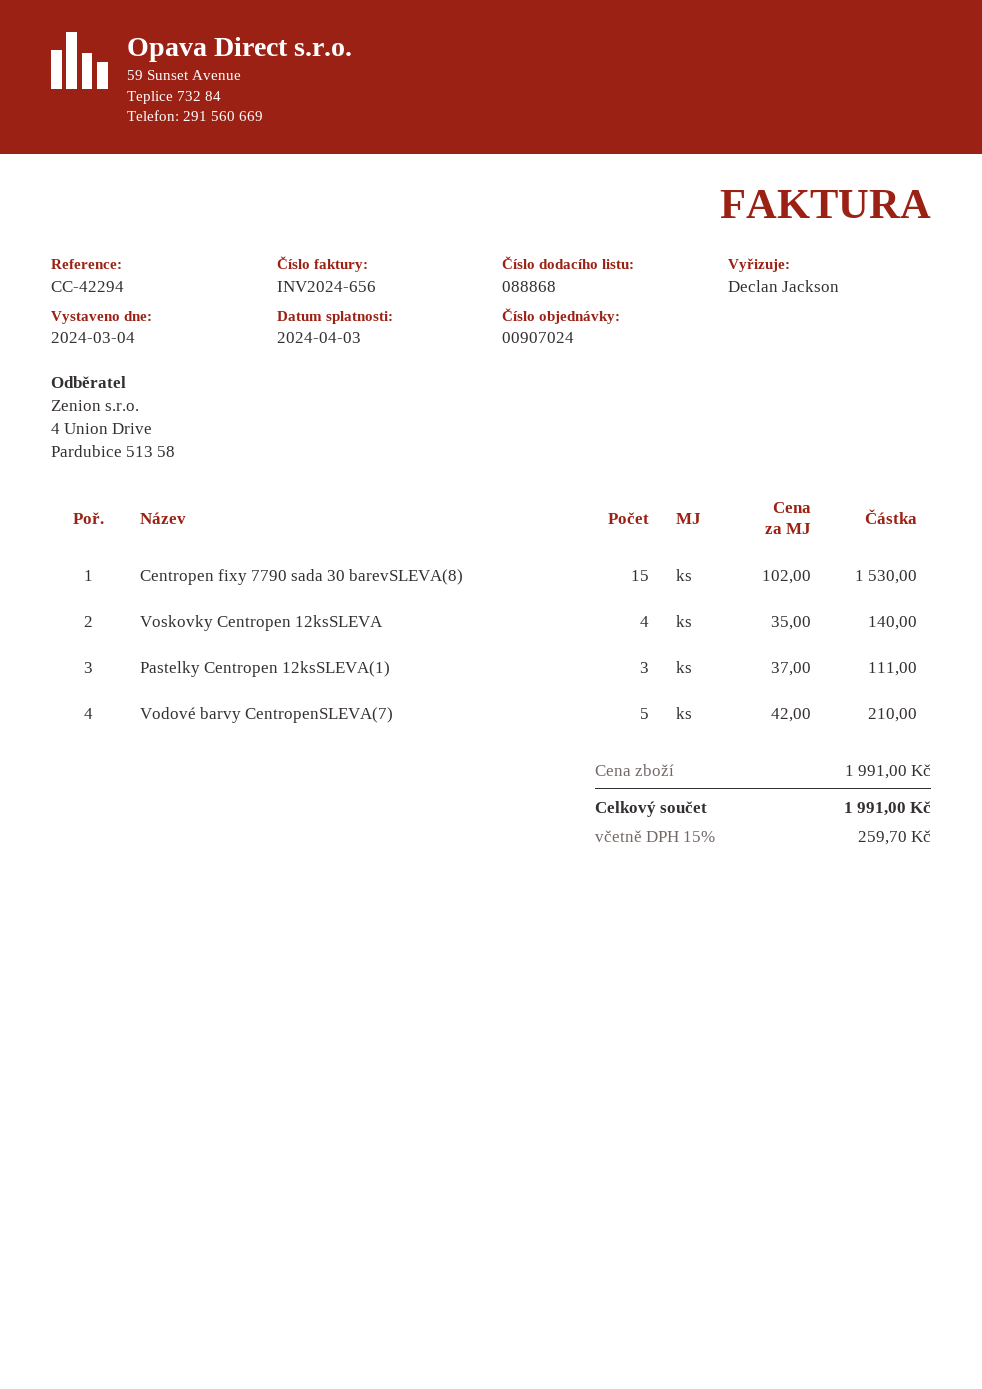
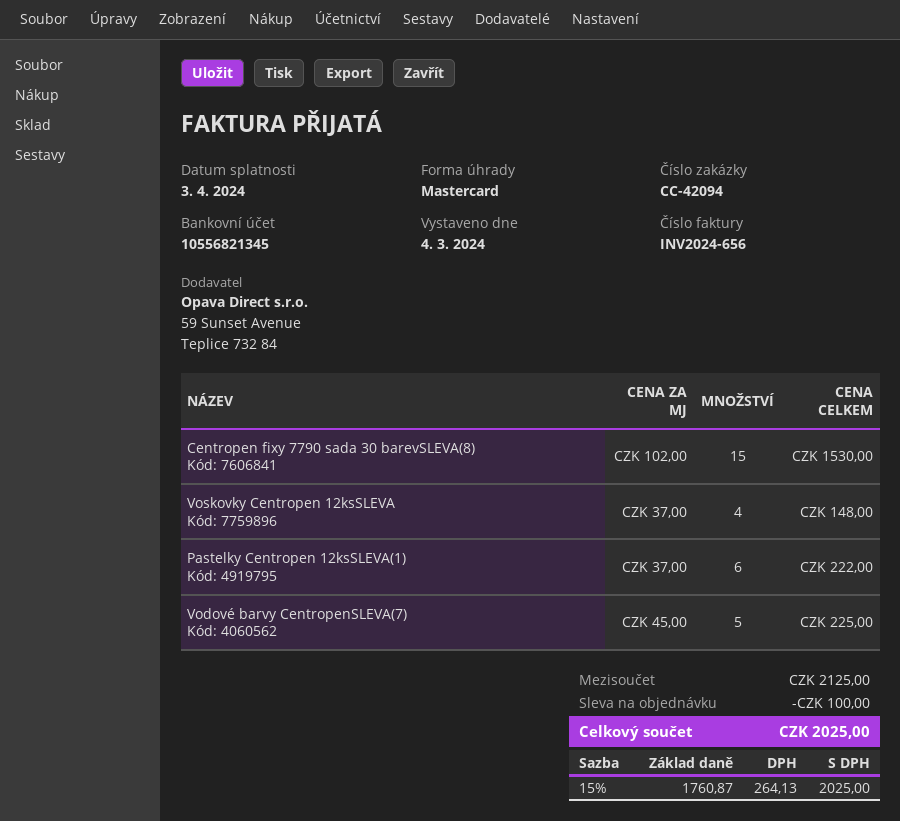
reference: CC-42294 -> CC-42094
Voskovky Centropen 12ksSLEVA: 4 x 35.00 = 140.00 -> 4 x 37.00 = 148.00
Pastelky Centropen 12ksSLEVA(1): 3 x 37.00 = 111.00 -> 6 x 37.00 = 222.00
Vodové barvy CentropenSLEVA(7): 5 x 42.00 = 210.00 -> 5 x 45.00 = 225.00
subtotal: 1991.00 -> 2125.00
discount: none -> 100.00
tax: 15% = 259.70 -> 15% = 264.13
total: 1991.00 -> 2025.00

